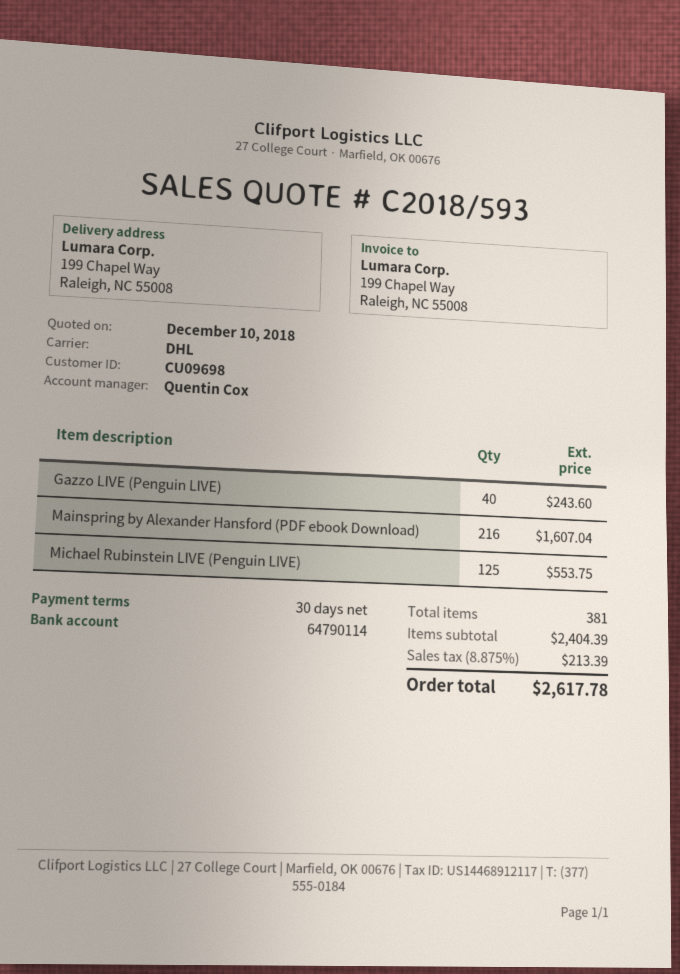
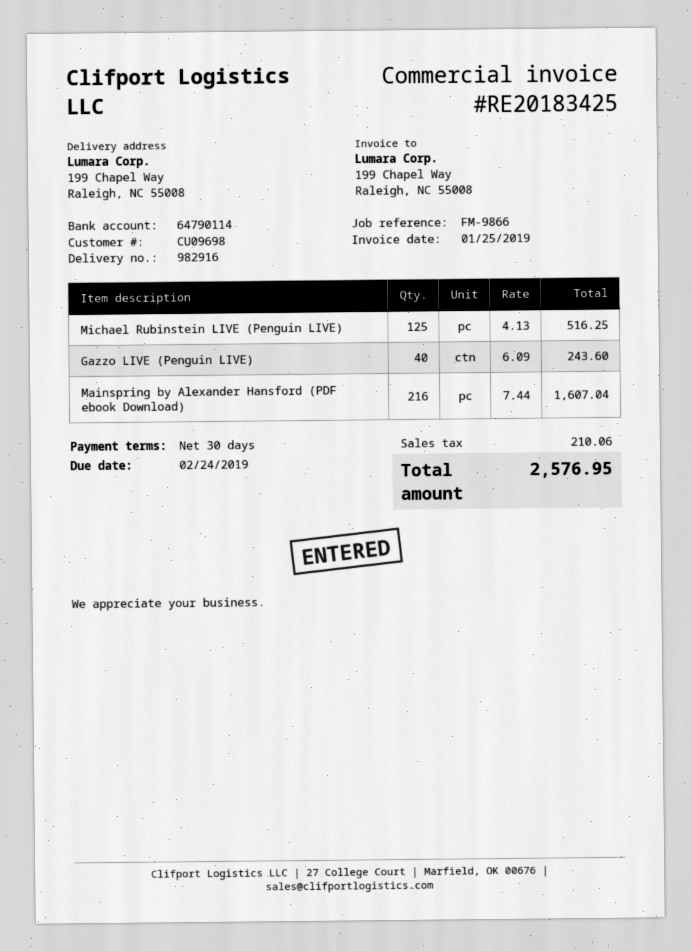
Michael Rubinstein LIVE (Penguin LIVE): 125 for 553.75 -> 125 for 516.25
tax: 213.39 -> 210.06
total: 2617.78 -> 2576.95

